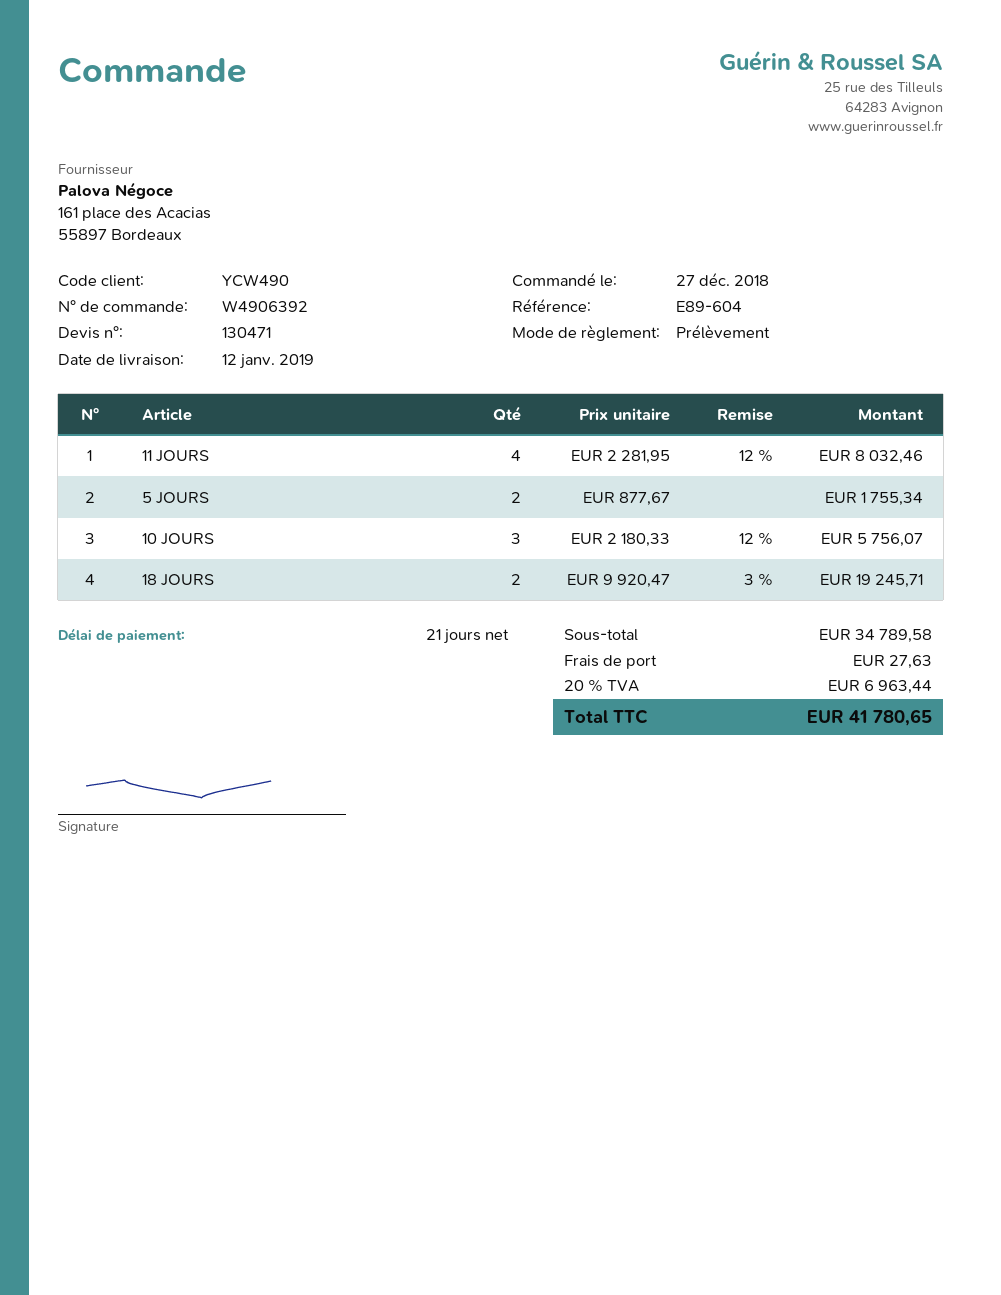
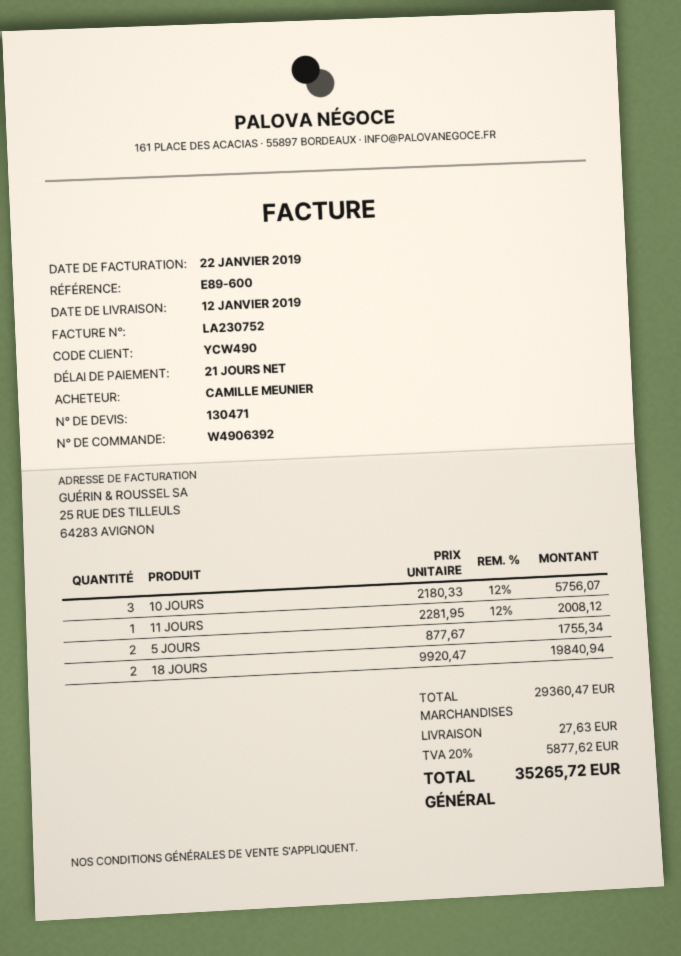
reference: E89-604 -> E89-600
11 JOURS: 4 x 2281.95 - 12% = 8032.46 -> 1 x 2281.95 - 12% = 2008.12
18 JOURS: 2 x 9920.47 - 3% = 19245.71 -> 2 x 9920.47 = 19840.94
subtotal: 34789.58 -> 29360.47
tax: 20% = 6963.44 -> 20% = 5877.62
total: 41780.65 -> 35265.72

